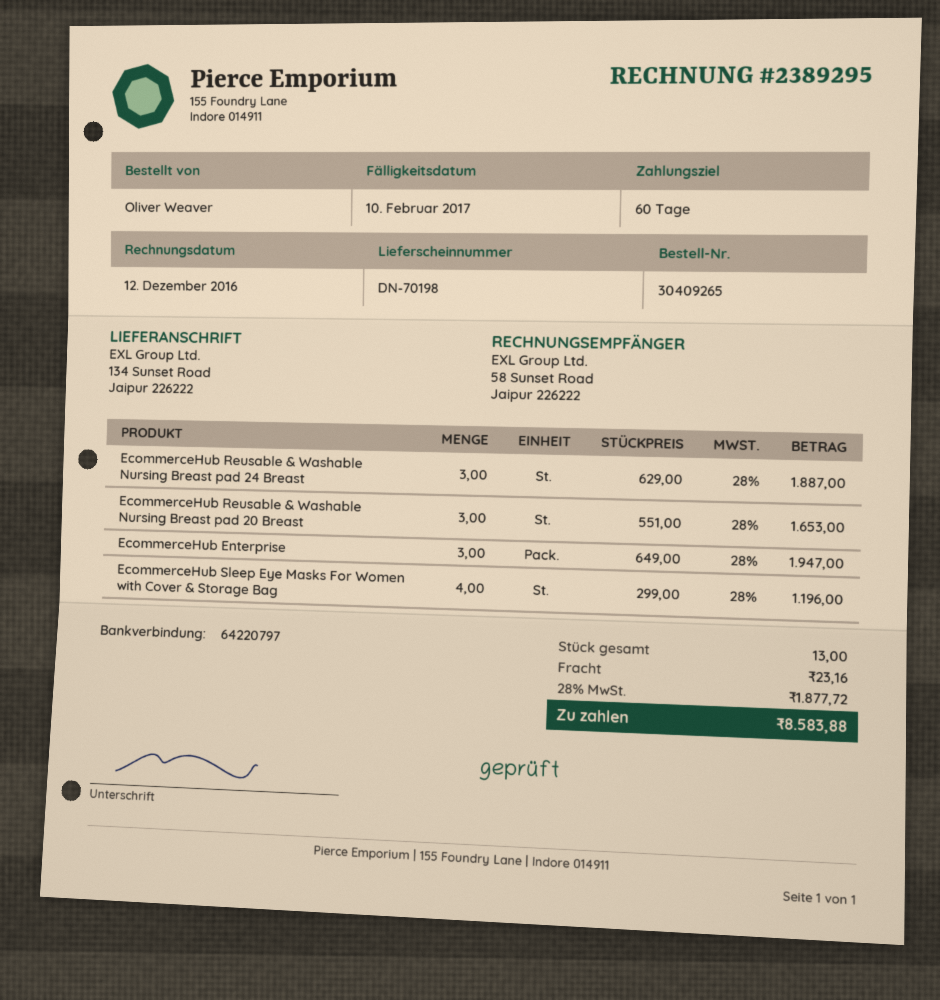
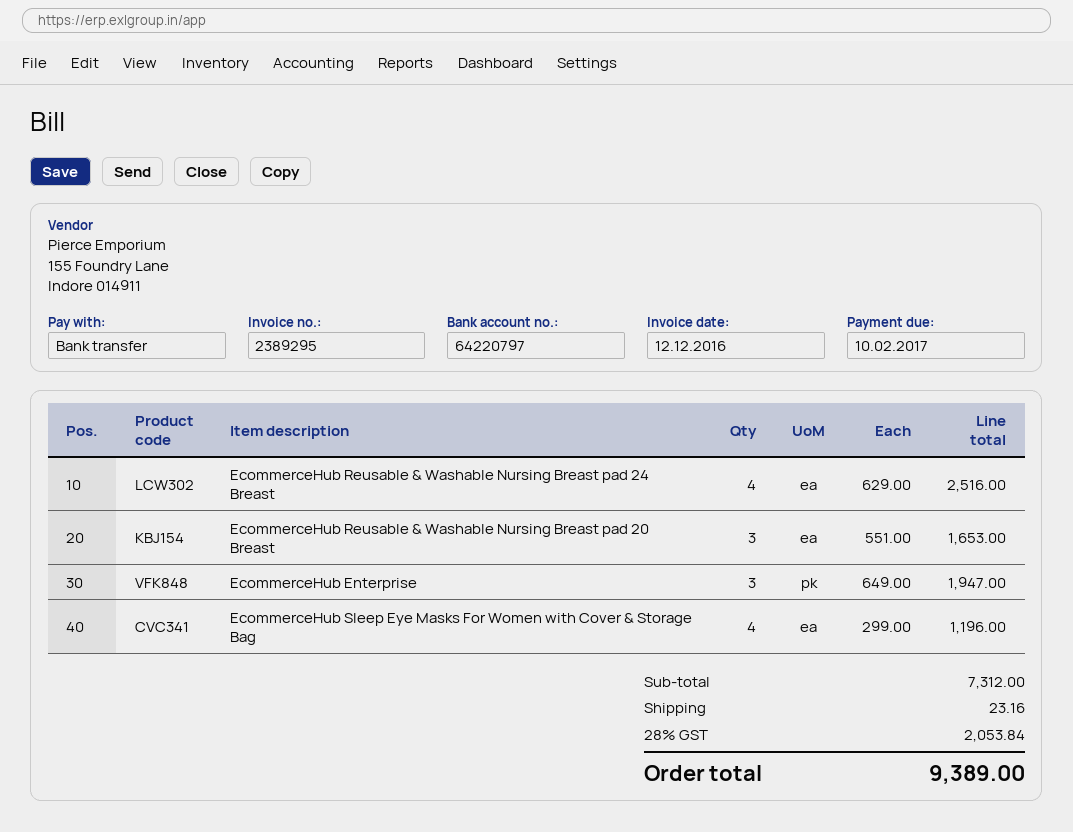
EcommerceHub Reusable & Washable Nursing Breast pad 24 Breast: 3 x 629.00 = 1887.00 -> 4 x 629.00 = 2516.00
tax: 28% = 1877.72 -> 28% = 2053.84
total: 8583.88 -> 9389.00

